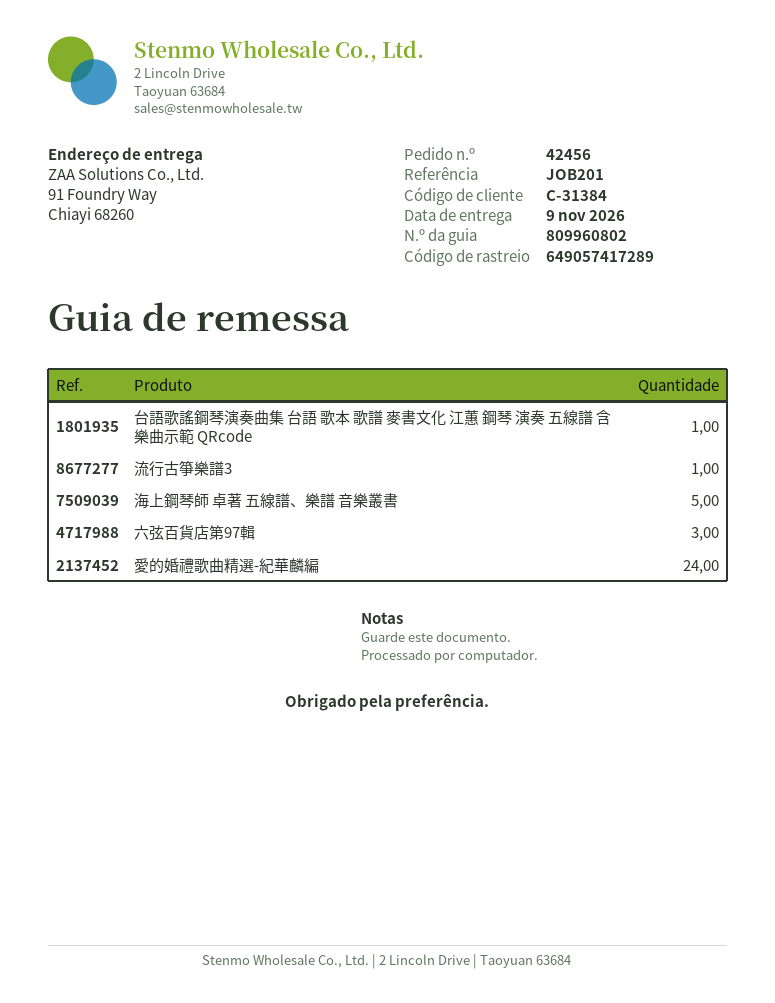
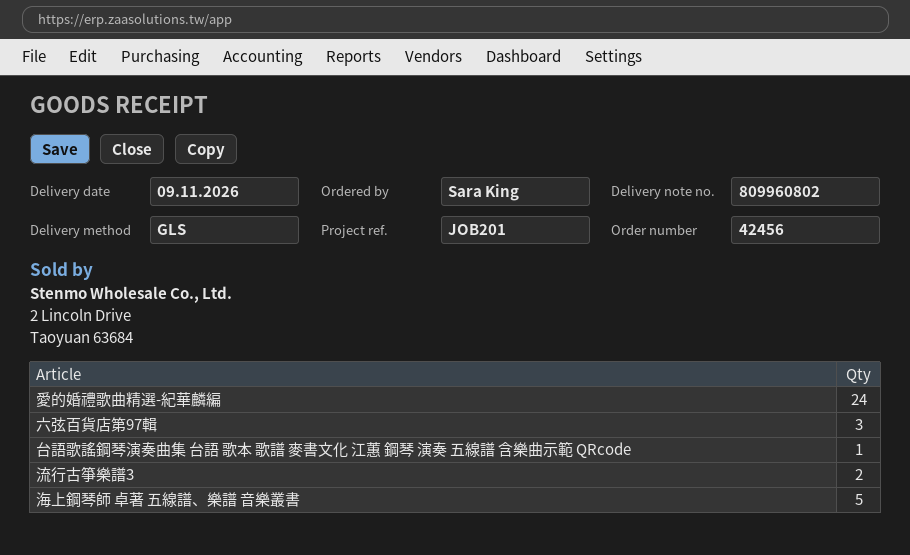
流行古箏樂譜3: 1 -> 2

